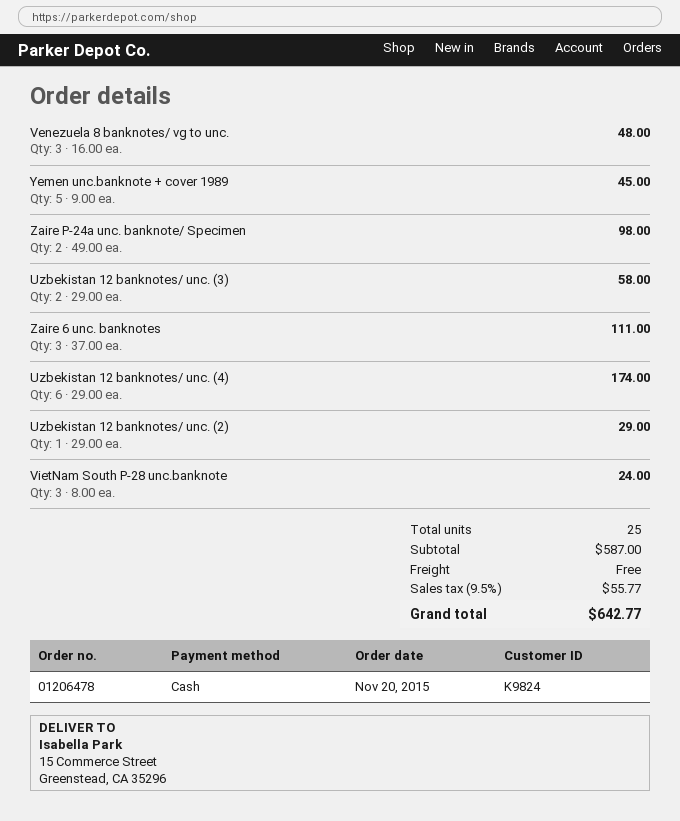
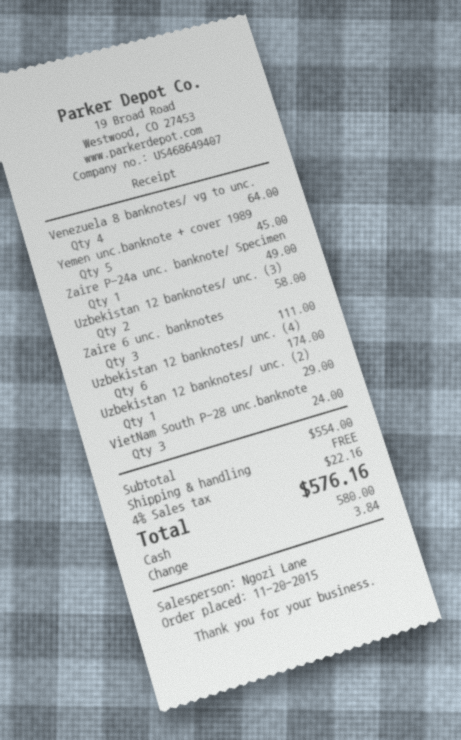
Venezuela 8 banknotes/ vg to unc.: 3 for 48.00 -> 4 for 64.00
Zaire P-24a unc. banknote/ Specimen: 2 for 98.00 -> 1 for 49.00
subtotal: 587.00 -> 554.00
tax: 9.5% = 55.77 -> 4% = 22.16
total: 642.77 -> 576.16

